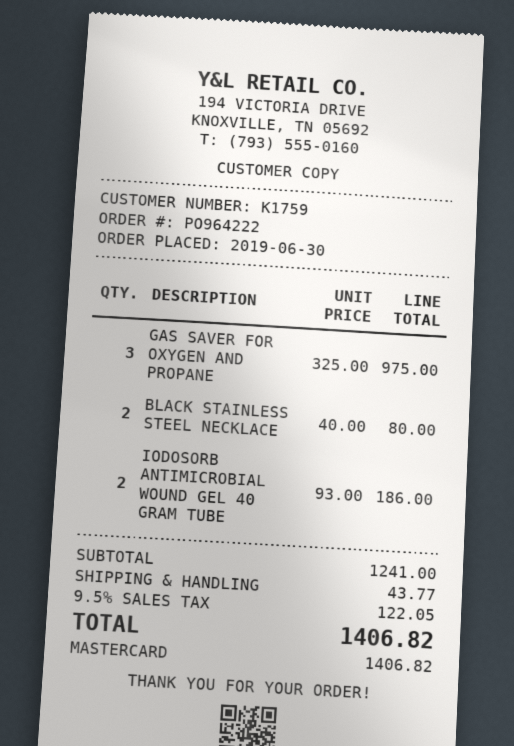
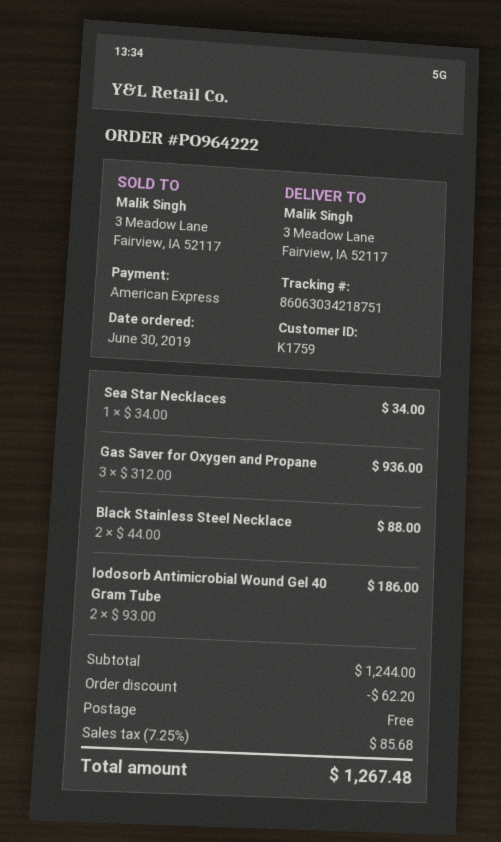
payment method: Mastercard -> American Express
GAS SAVER FOR OXYGEN AND PROPANE: 3 x 325.00 = 975.00 -> 3 x 312.00 = 936.00
BLACK STAINLESS STEEL NECKLACE: 2 x 40.00 = 80.00 -> 2 x 44.00 = 88.00
Sea Star Necklaces: none -> 1 x 34.00 = 34.00
subtotal: 1241.00 -> 1244.00
discount: none -> 62.20
shipping: 43.77 -> 0.00
tax: 9.5% = 122.05 -> 7.25% = 85.68
total: 1406.82 -> 1267.48

